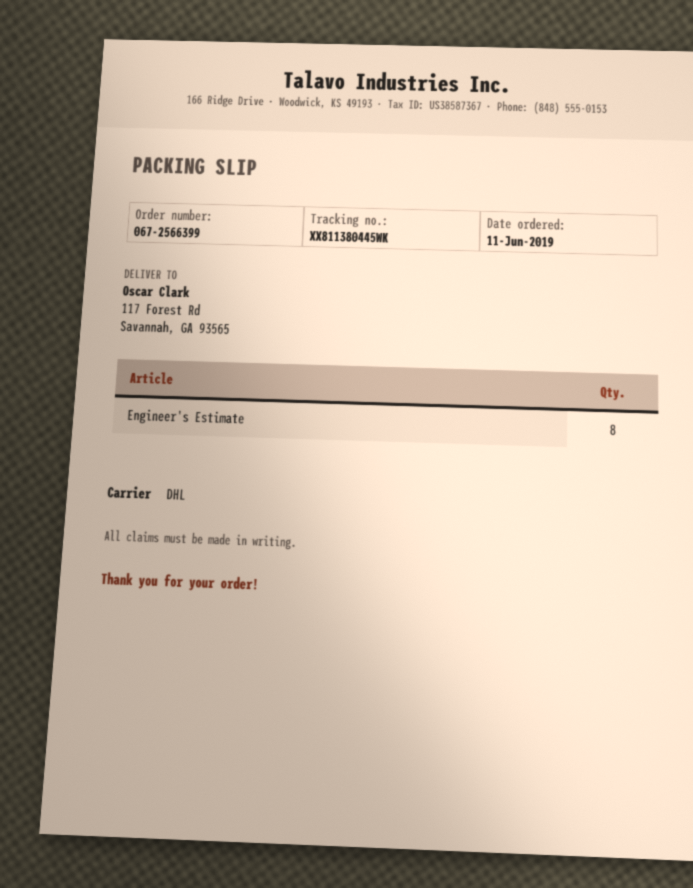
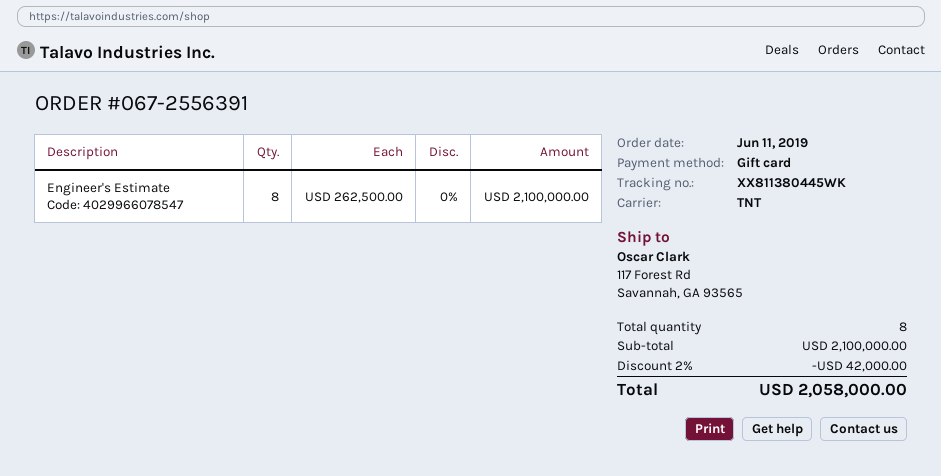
order number: 067-2566399 -> 067-2556391
shipping method: DHL -> TNT

